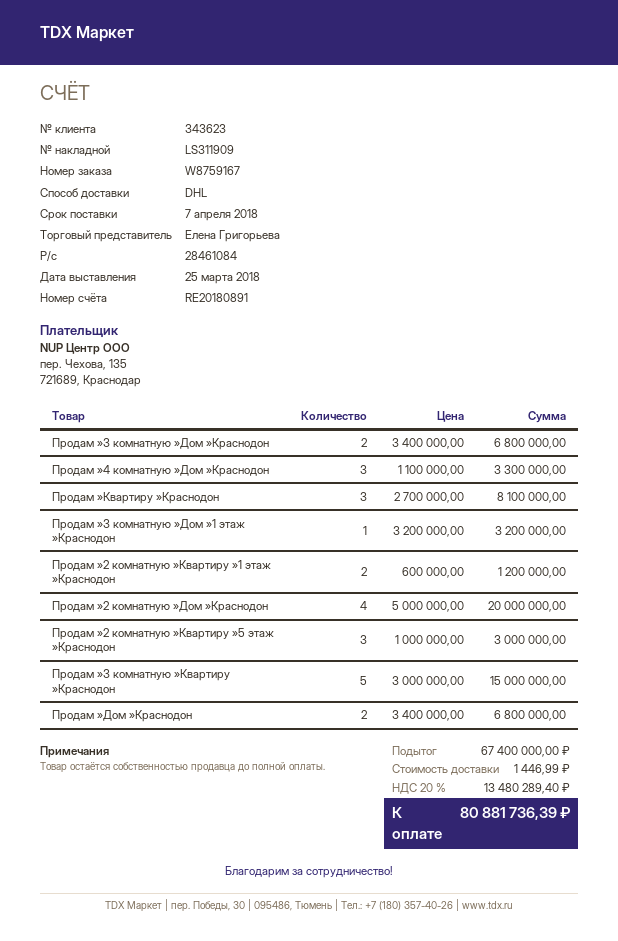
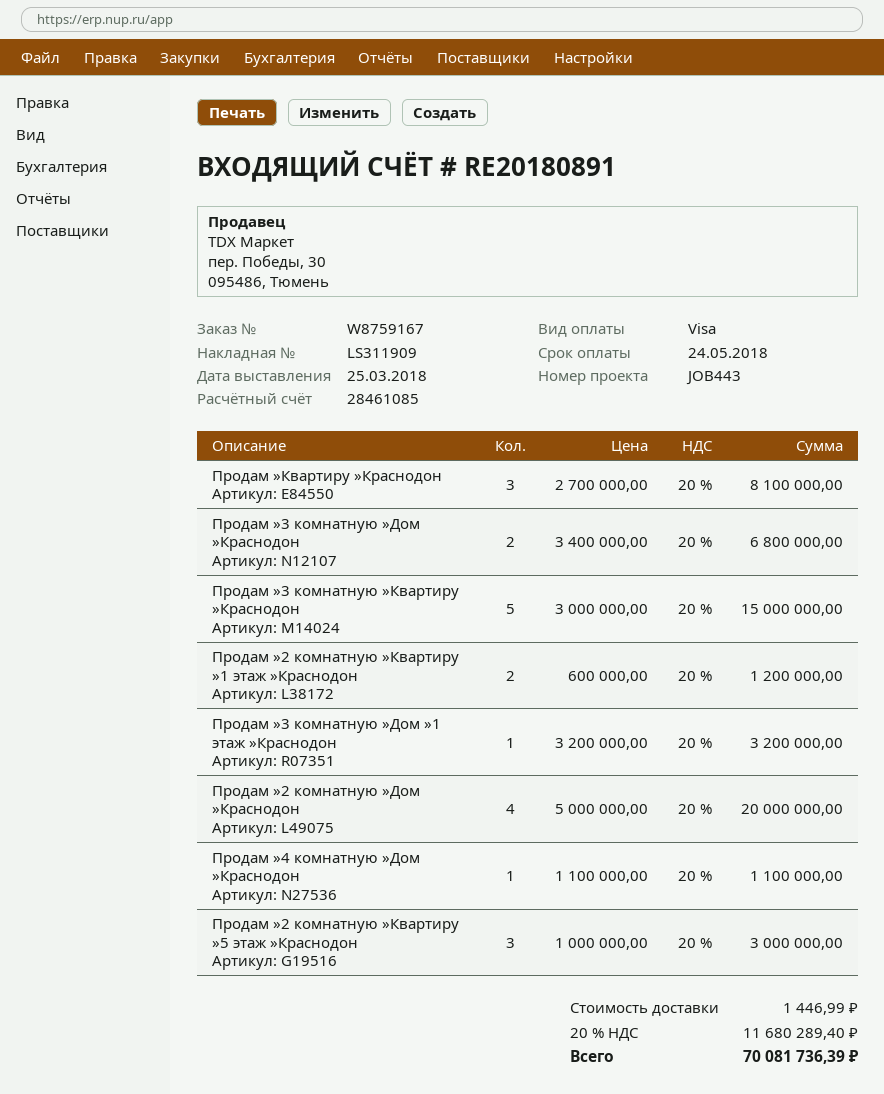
bank account: 28461084 -> 28461085
Продам »4 комнатную »Дом »Краснодон: 3 x 1100000.00 = 3300000.00 -> 1 x 1100000.00 = 1100000.00
Продам »Дом »Краснодон: 2 x 3400000.00 = 6800000.00 -> none
tax: 20% = 13480289.40 -> 20% = 11680289.40
total: 80881736.39 -> 70081736.39

